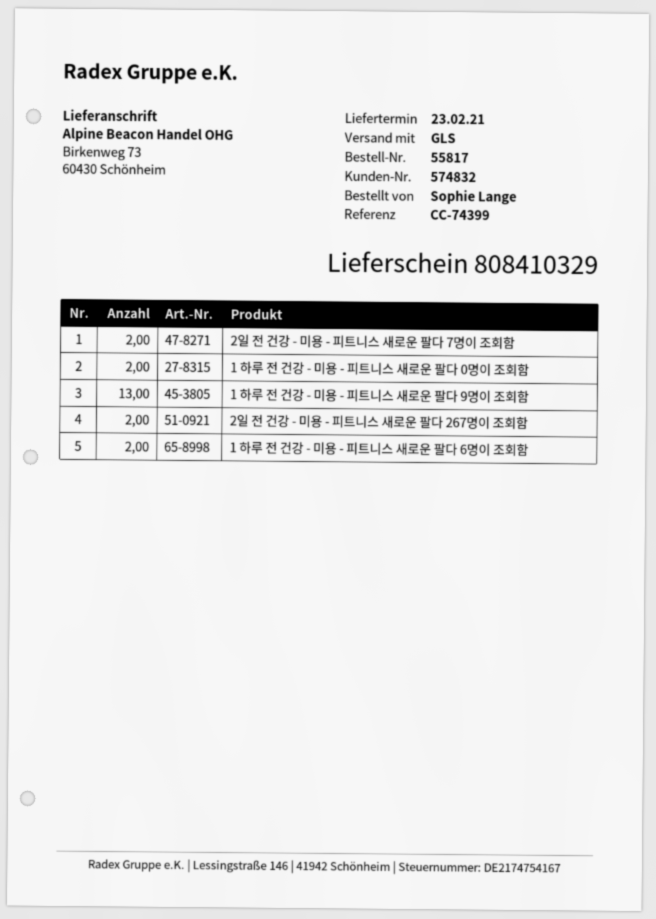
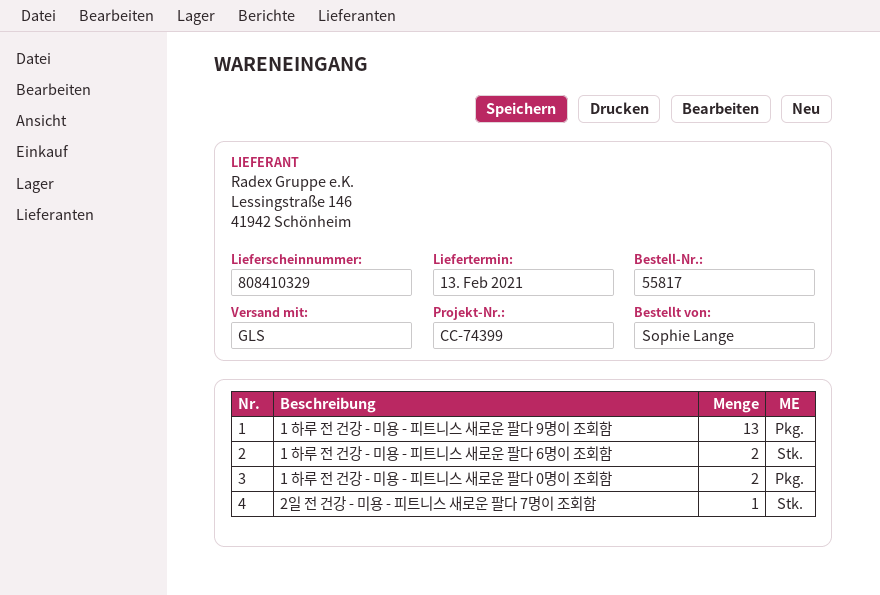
delivery date: 2021-02-23 -> 2021-02-13
2일 전 건강 - 미용 - 피트니스 새로운 팔다 7명이 조회함: 2 -> 1
2일 전 건강 - 미용 - 피트니스 새로운 팔다 267명이 조회함: 2 -> none

